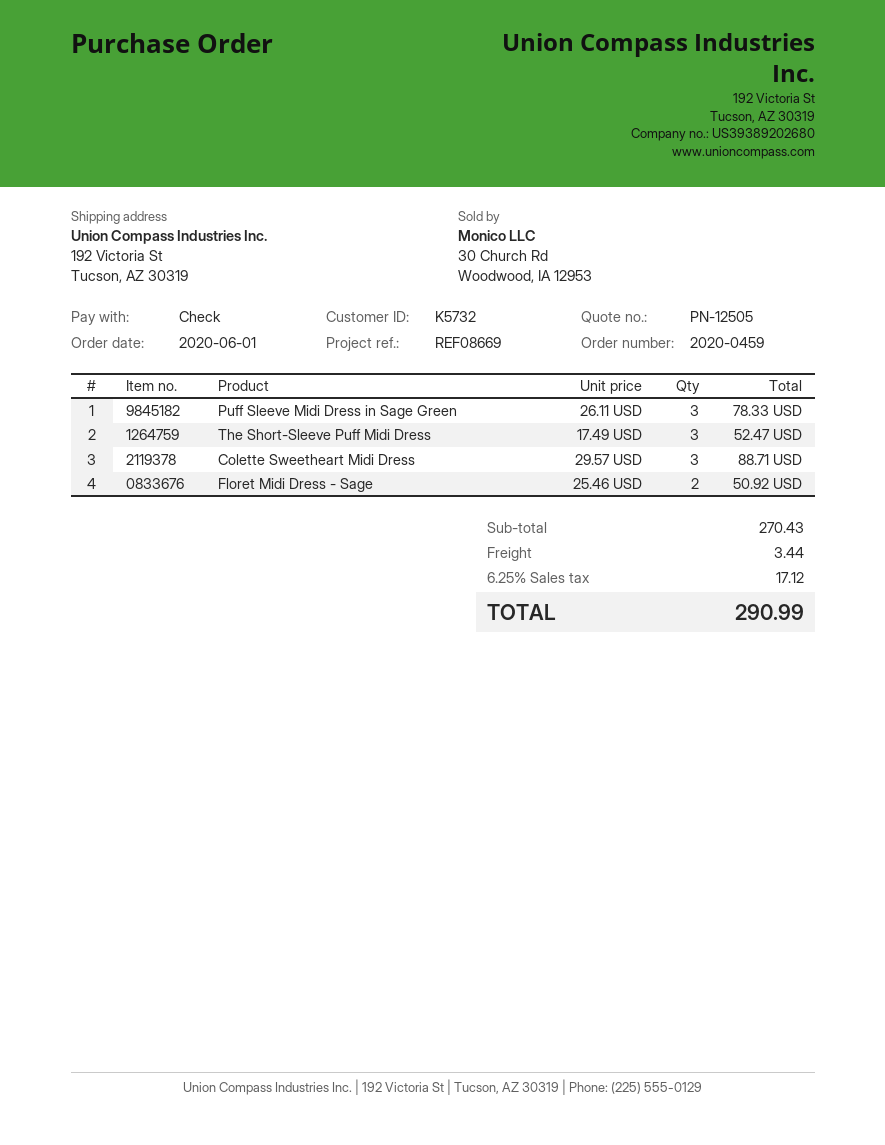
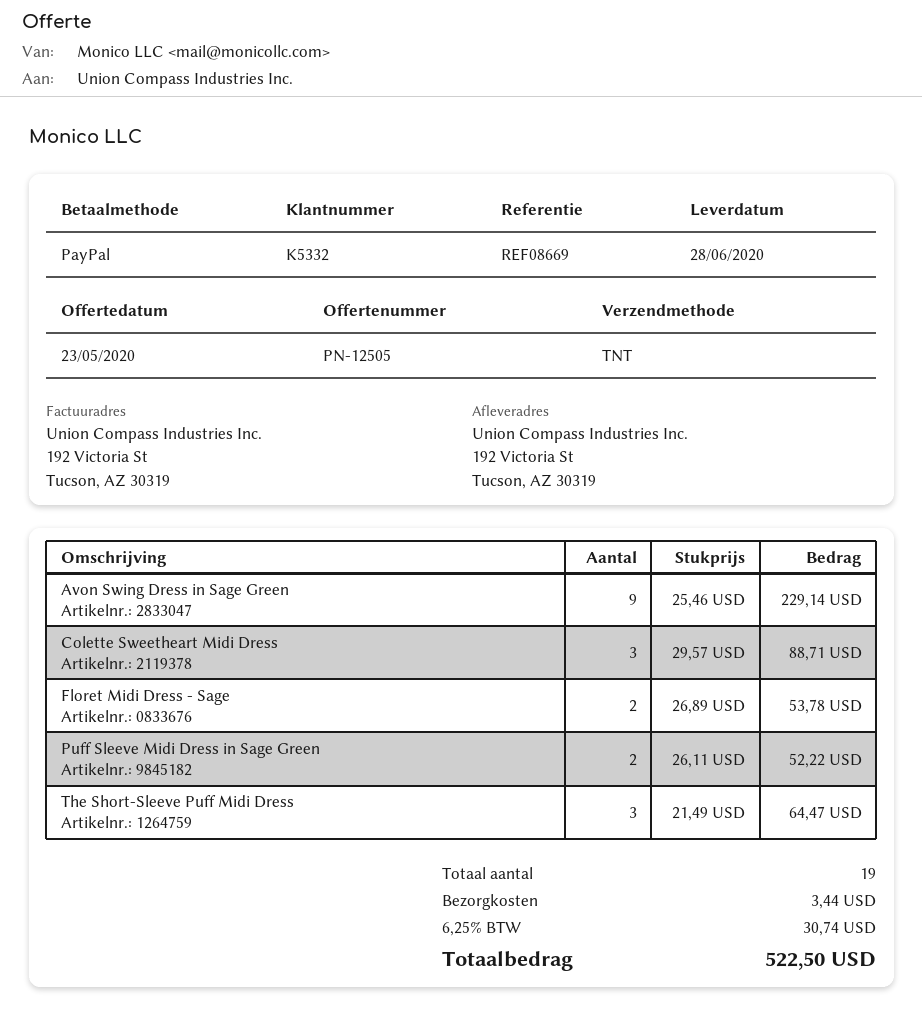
customer number: K5732 -> K5332
payment method: cheque -> PayPal
Puff Sleeve Midi Dress in Sage Green: 3 x 26.11 = 78.33 -> 2 x 26.11 = 52.22
The Short-Sleeve Puff Midi Dress: 3 x 17.49 = 52.47 -> 3 x 21.49 = 64.47
Floret Midi Dress - Sage: 2 x 25.46 = 50.92 -> 2 x 26.89 = 53.78
Avon Swing Dress in Sage Green: none -> 9 x 25.46 = 229.14
tax: 6.25% = 17.12 -> 6.25% = 30.74
total: 290.99 -> 522.50

